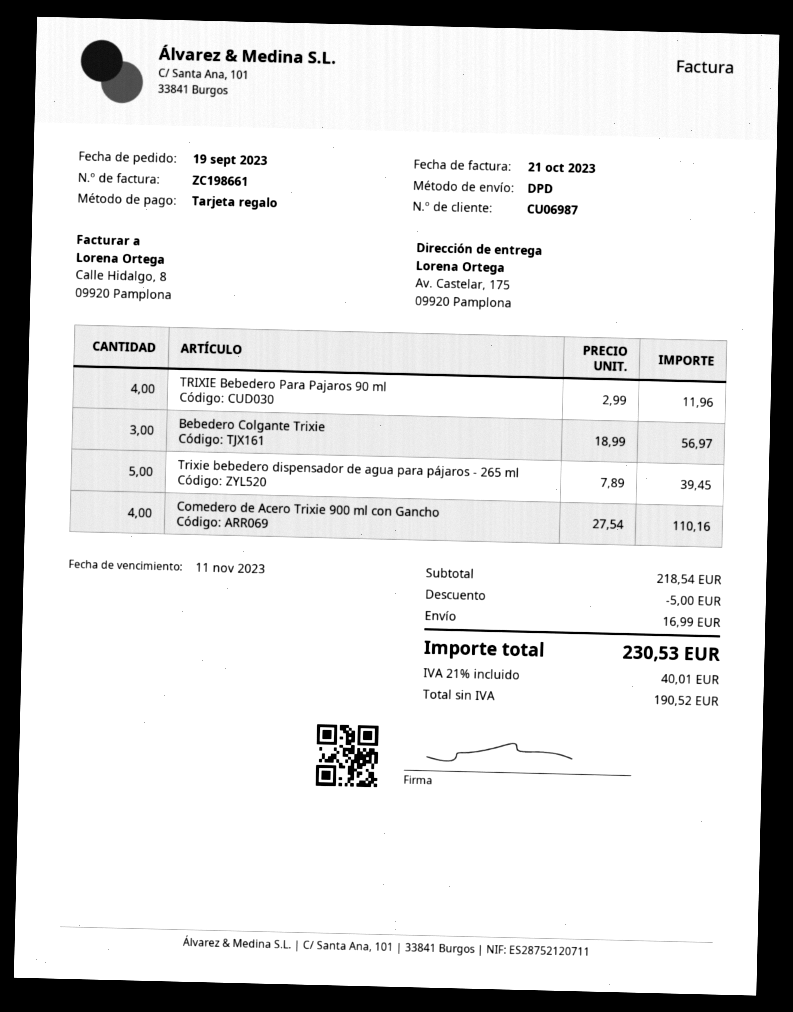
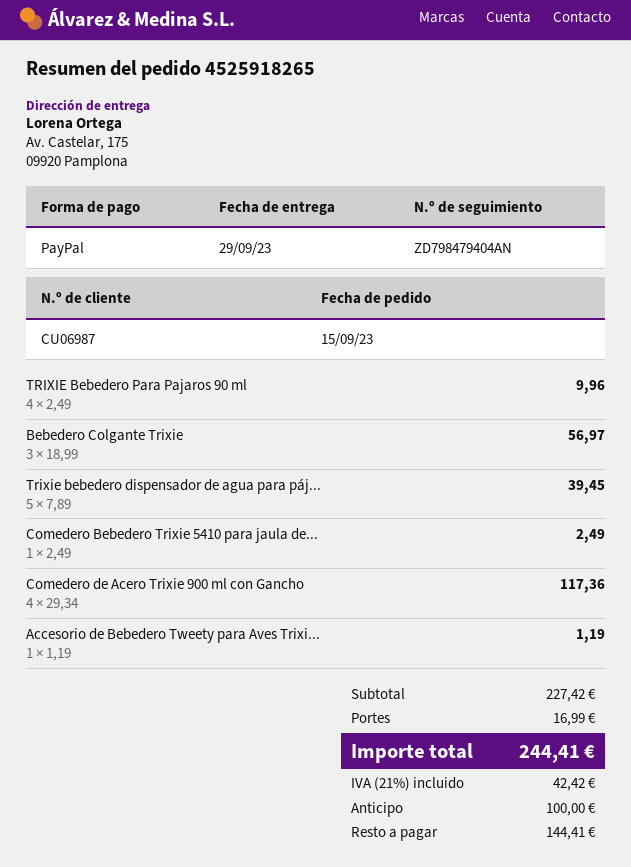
order date: 2023-09-19 -> 2023-09-15
payment method: gift card -> PayPal
TRIXIE Bebedero Para Pajaros 90 ml: 4 x 2.99 = 11.96 -> 4 x 2.49 = 9.96
Comedero de Acero Trixie 900 ml con Gancho: 4 x 27.54 = 110.16 -> 4 x 29.34 = 117.36
Comedero Bebedero Trixie 5410 para jaula de...: none -> 1 x 2.49 = 2.49
Accesorio de Bebedero Tweety para Aves Trixi...: none -> 1 x 1.19 = 1.19
subtotal: 218.54 -> 227.42
discount: 5.00 -> none
tax: 21% = 40.01 -> 21% = 42.42
total: 230.53 -> 244.41

